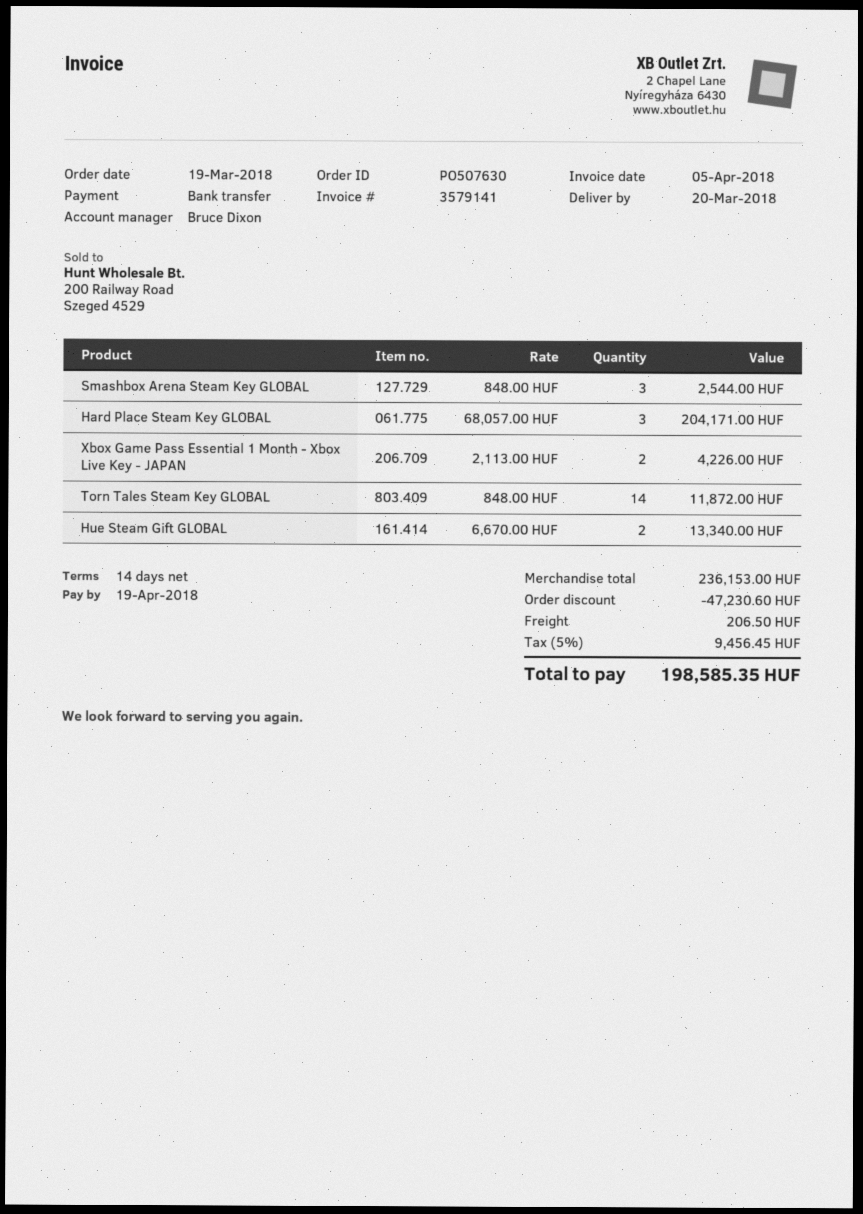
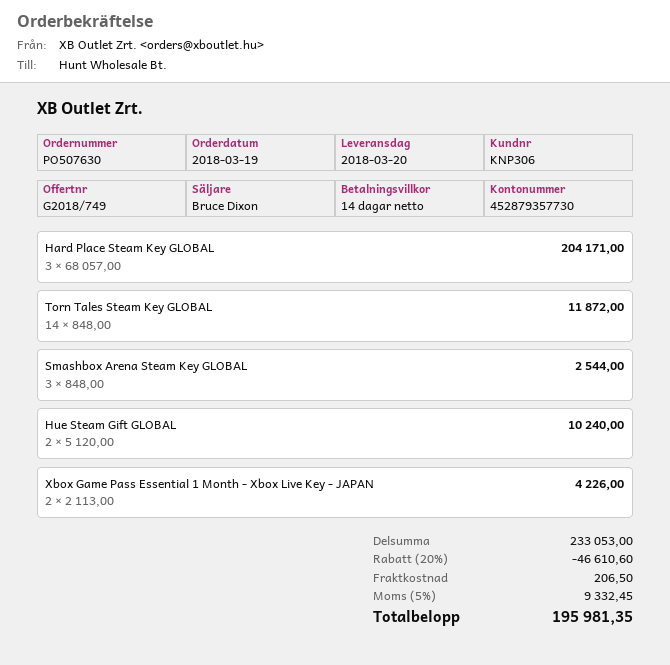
Hue Steam Gift GLOBAL: 2 x 6670.00 = 13340.00 -> 2 x 5120.00 = 10240.00
subtotal: 236153.00 -> 233053.00
discount: 47230.60 -> 46610.60
tax: 5% = 9456.45 -> 5% = 9332.45
total: 198585.35 -> 195981.35

